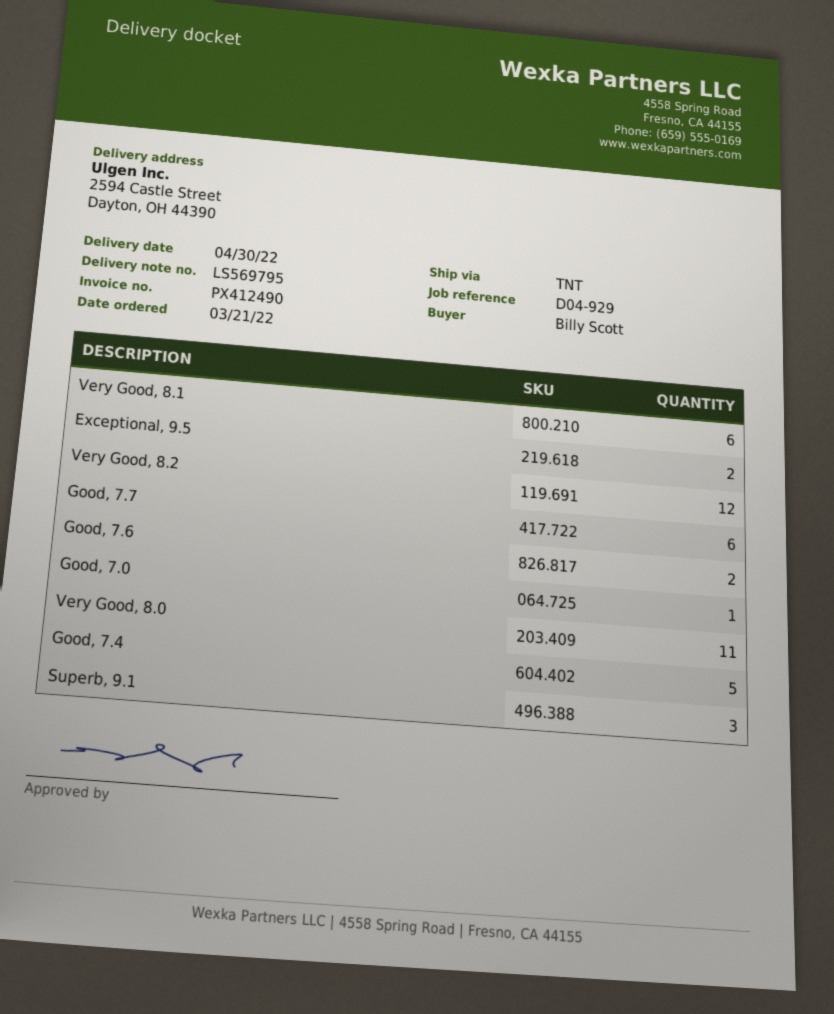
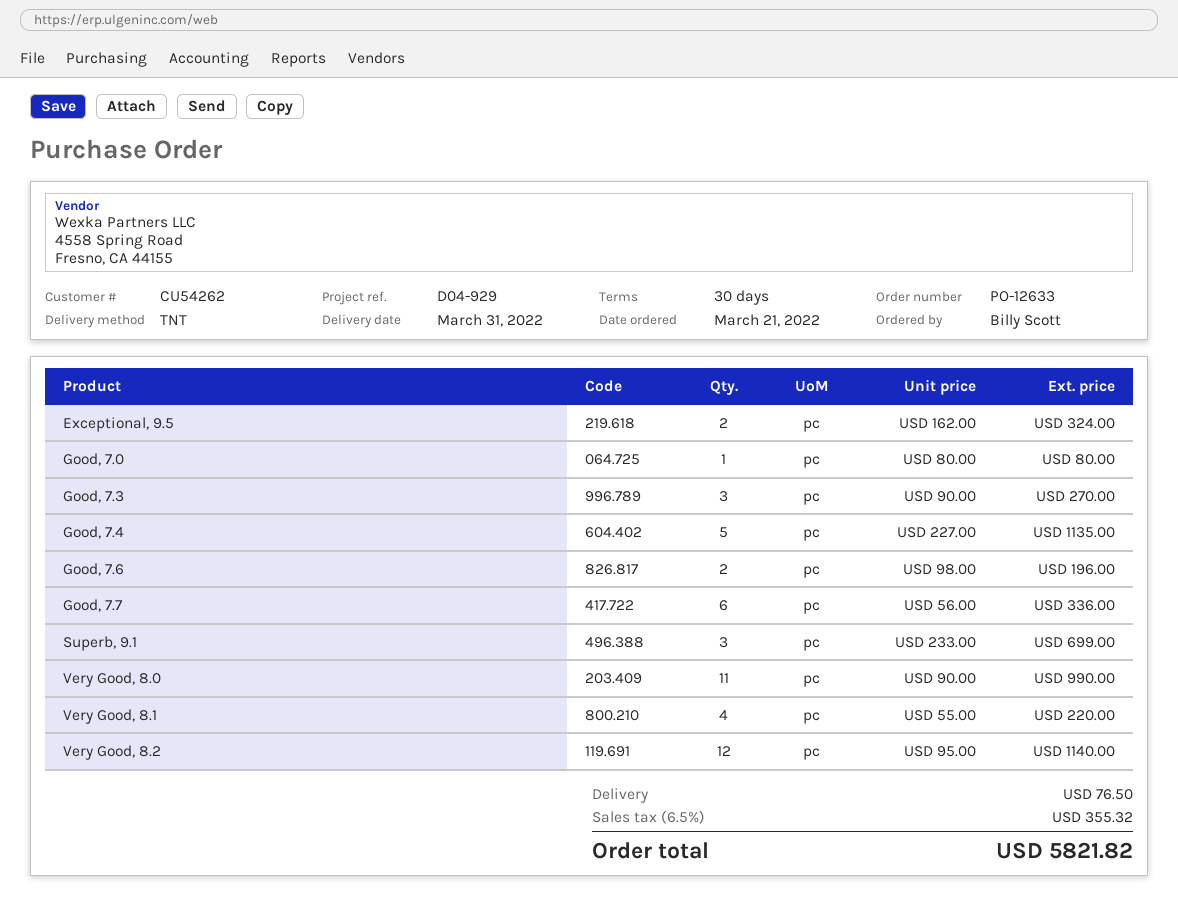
delivery date: 2022-04-30 -> 2022-03-31
Very Good, 8.1: 6 -> 4
Good, 7.3: none -> 3

